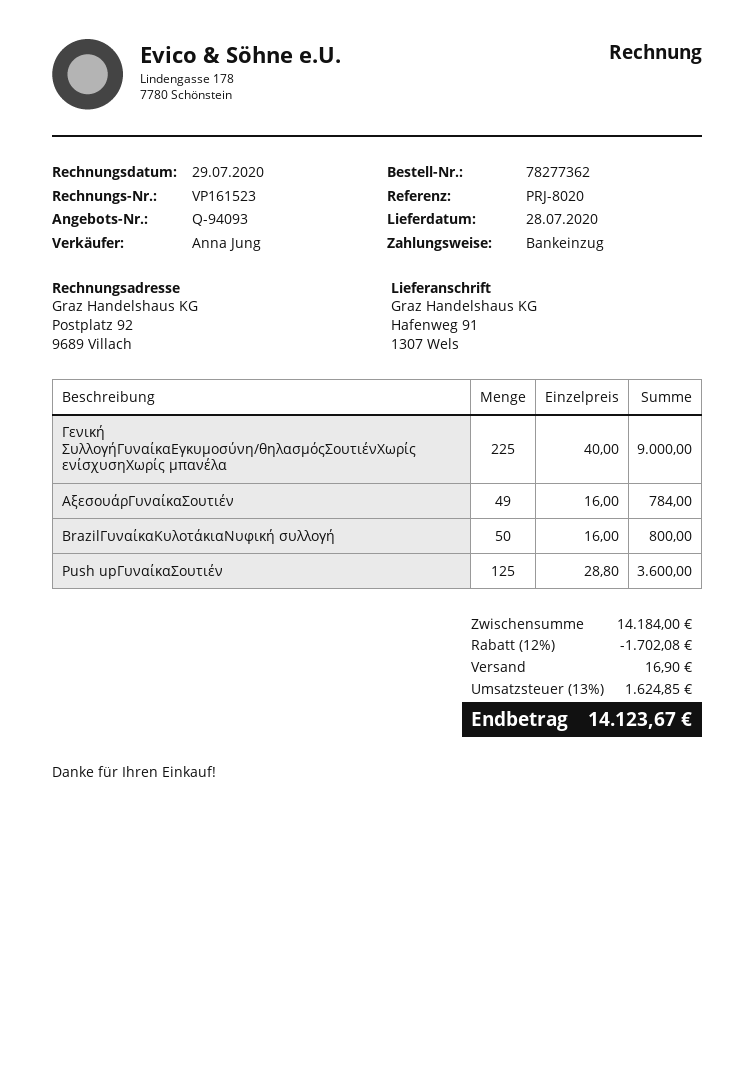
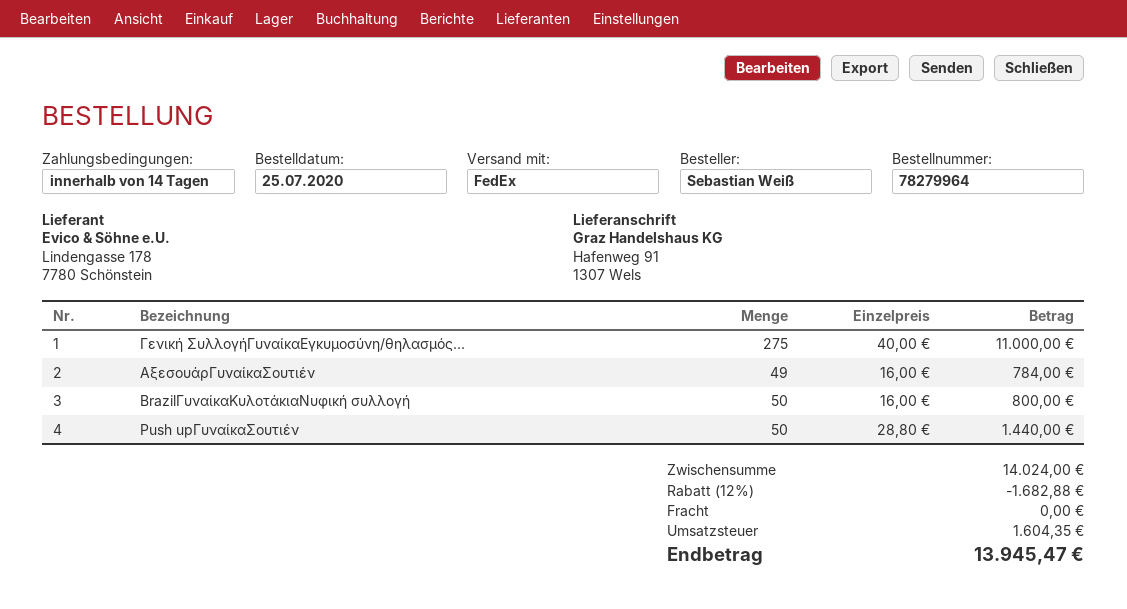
order number: 78277362 -> 78279964
Γενική ΣυλλογήΓυναίκαΕγκυμοσύνη/θηλασμόςΣουτιένΧωρίς ενίσχυσηΧωρίς μπανέλα: 225 x 40.00 = 9000.00 -> 275 x 40.00 = 11000.00
Push upΓυναίκαΣουτιέν: 125 x 28.80 = 3600.00 -> 50 x 28.80 = 1440.00
subtotal: 14184.00 -> 14024.00
discount: 12% = 1702.08 -> 12% = 1682.88
shipping: 16.90 -> 0.00
tax: 1624.85 -> 1604.35
total: 14123.67 -> 13945.47

